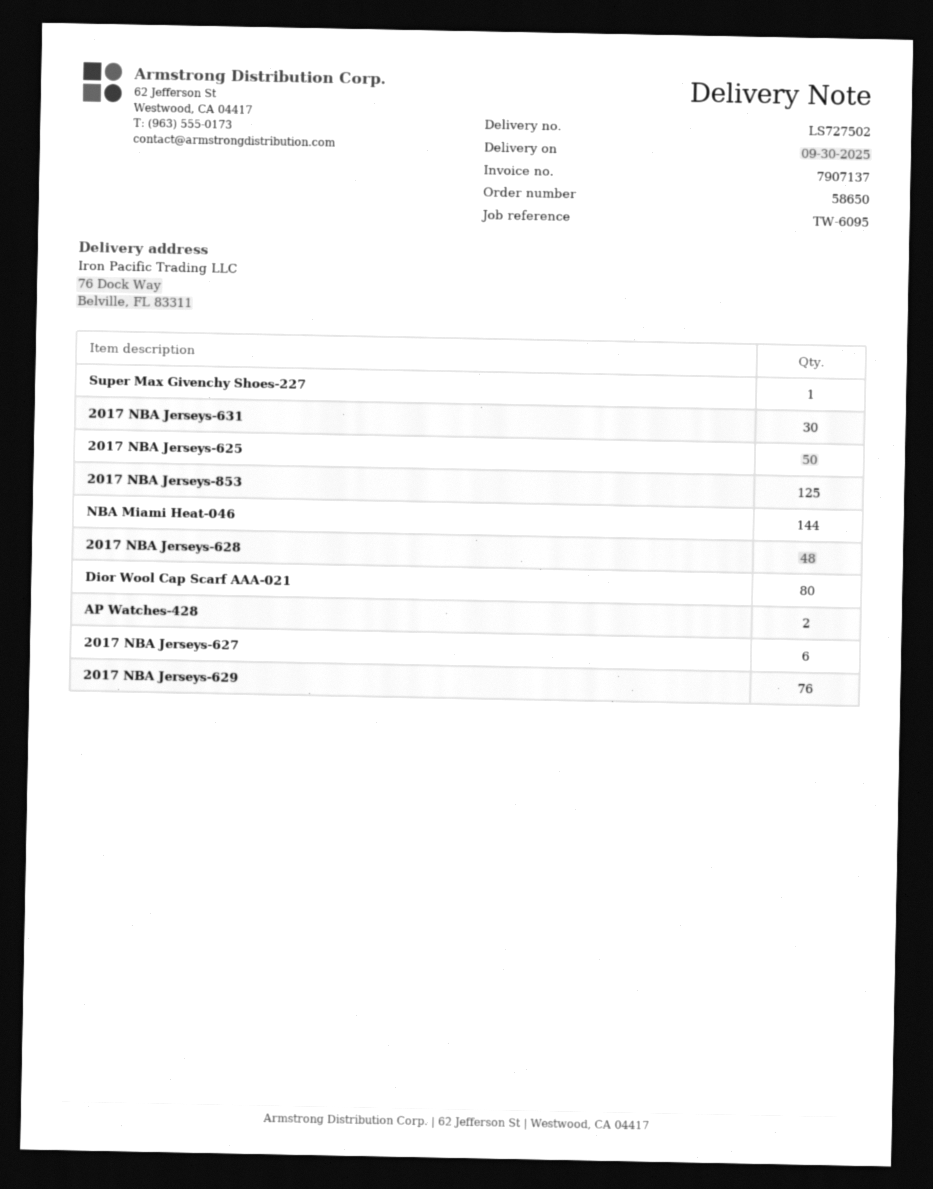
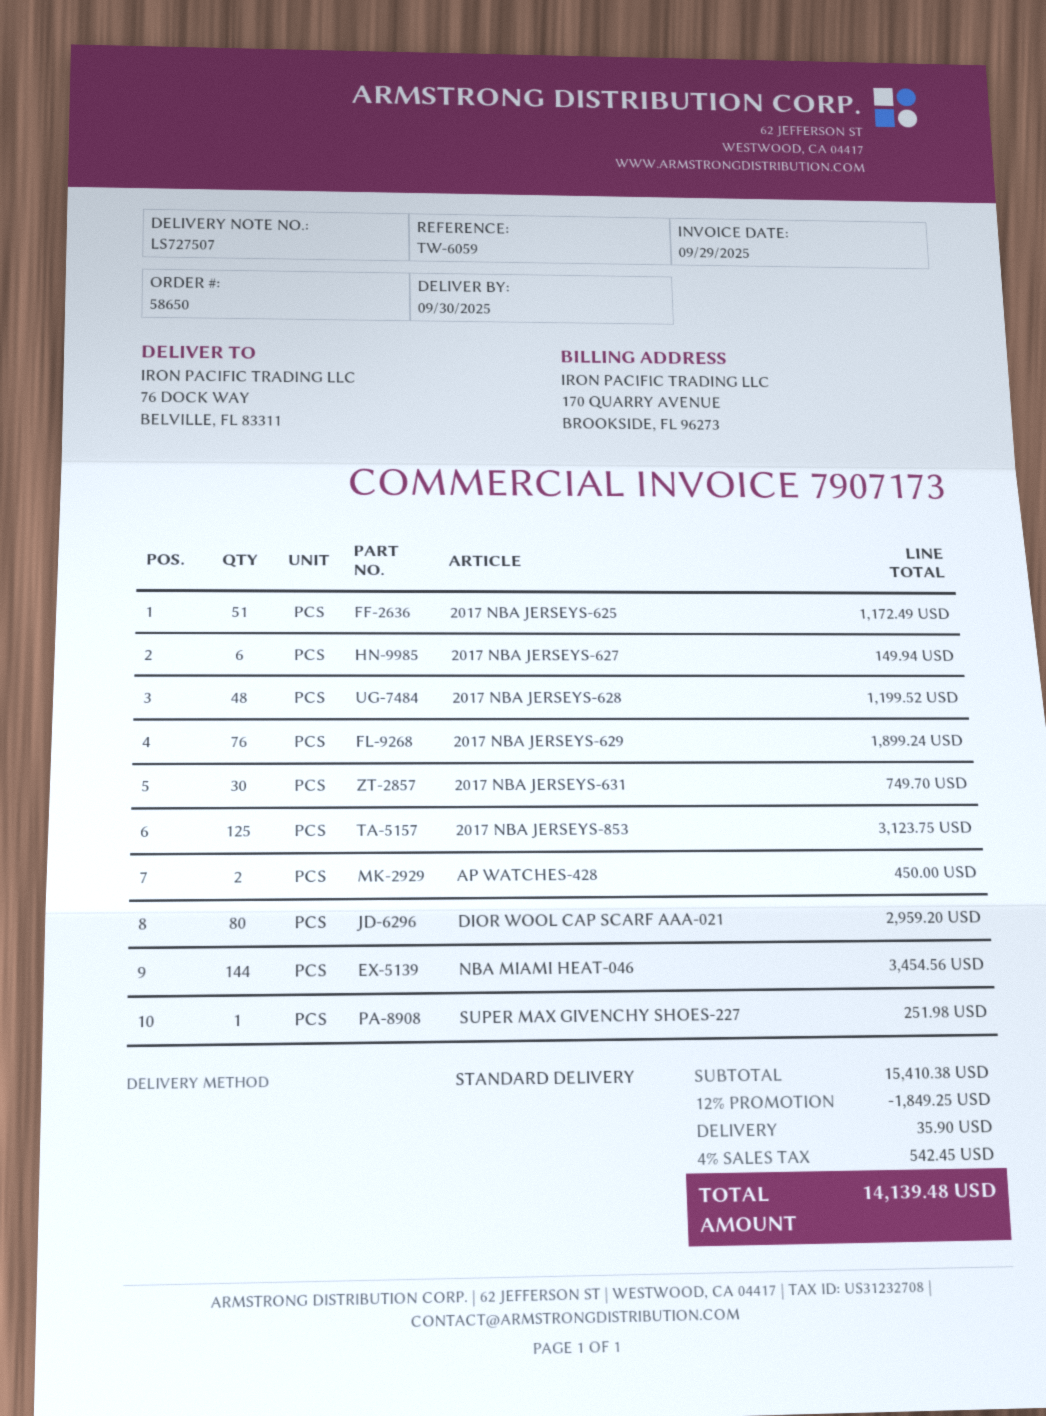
delivery note number: LS727502 -> LS727507
invoice number: 7907137 -> 7907173
reference: TW-6095 -> TW-6059
2017 NBA Jerseys-625: 50 -> 51

